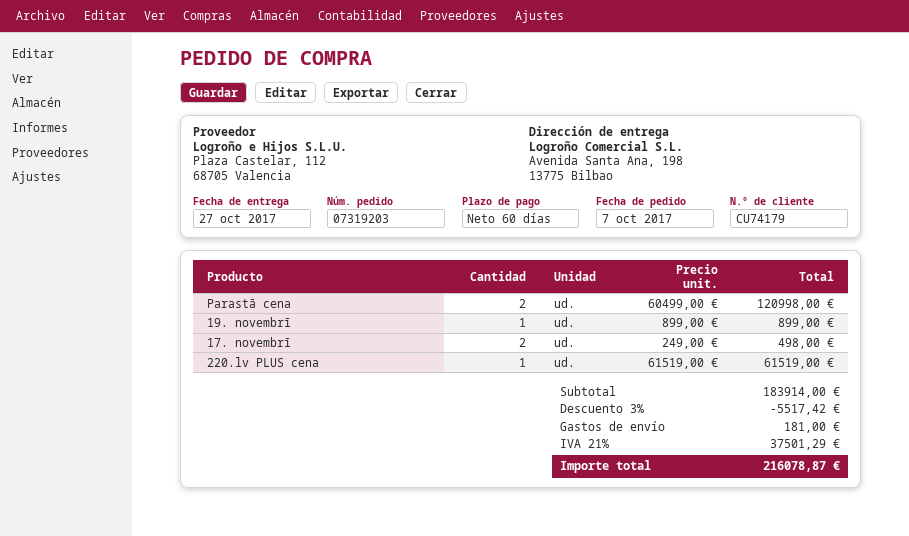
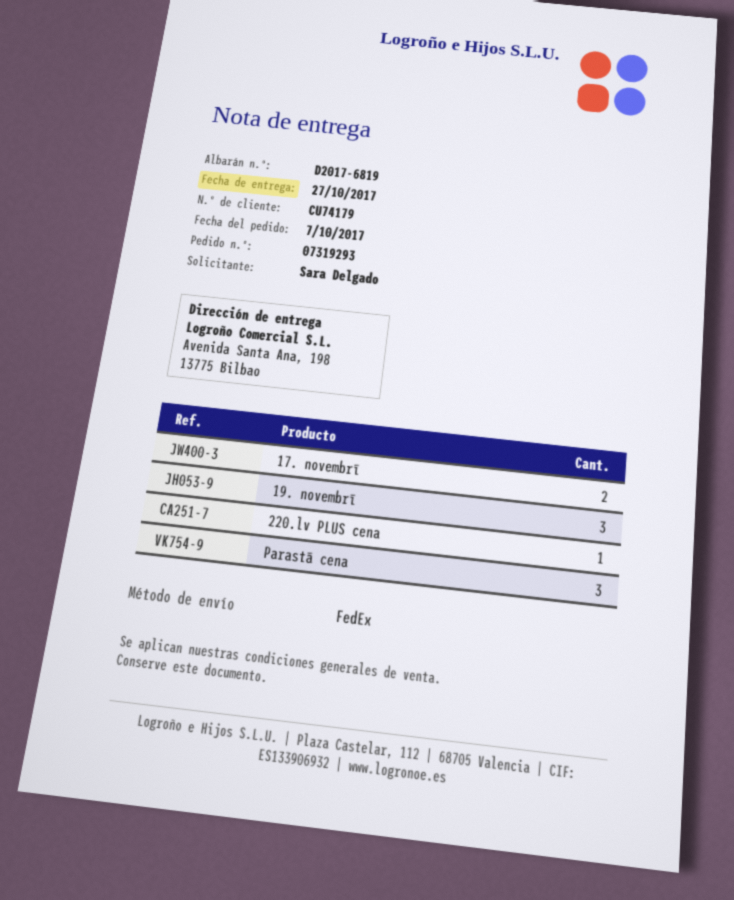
order number: 07319203 -> 07319293
Parastā cena: 2 -> 3
19. novembrī: 1 -> 3

